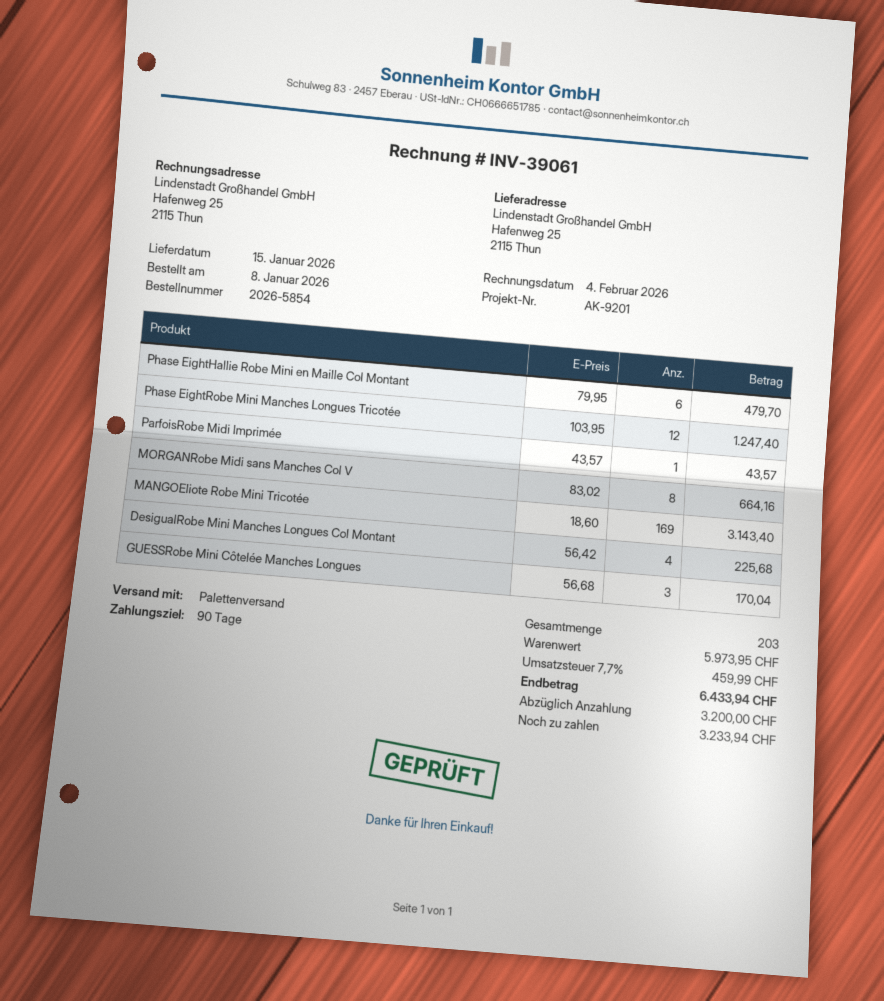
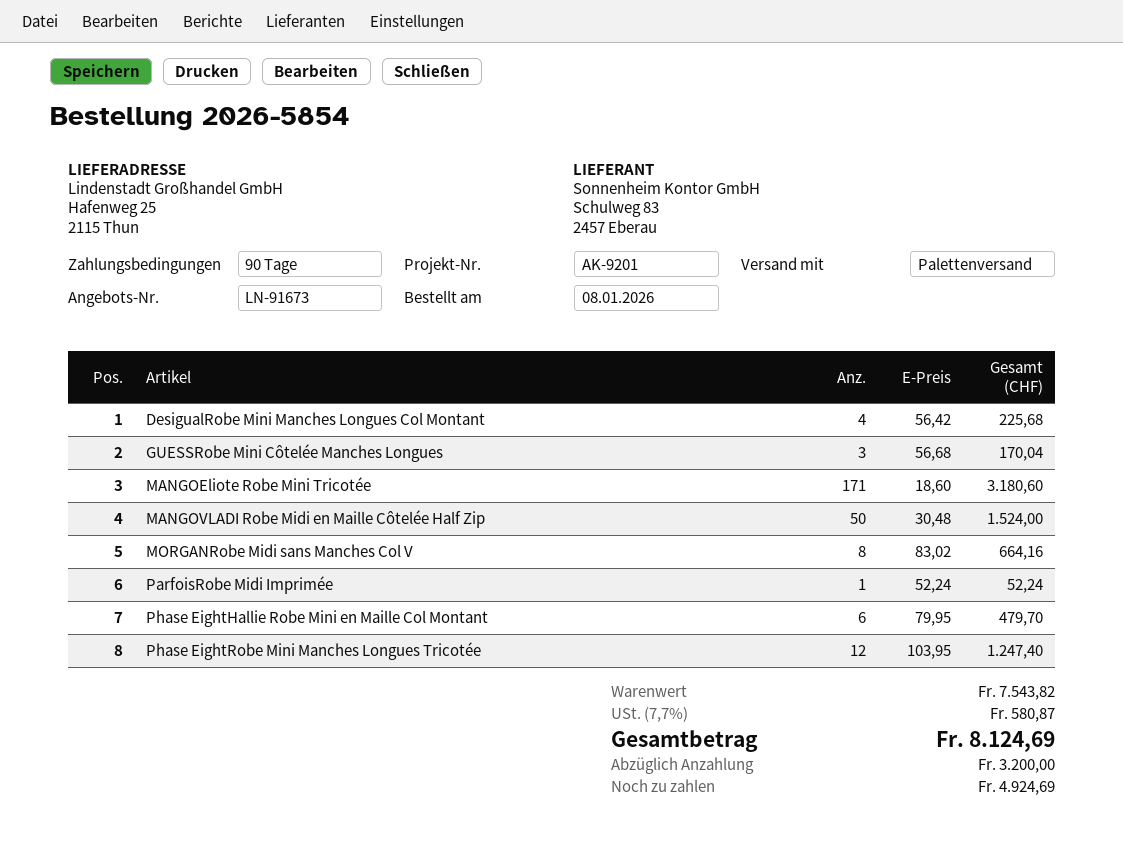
ParfoisRobe Midi Imprimée: 1 x 43.57 = 43.57 -> 1 x 52.24 = 52.24
MANGOEliote Robe Mini Tricotée: 169 x 18.60 = 3143.40 -> 171 x 18.60 = 3180.60
MANGOVLADI Robe Midi en Maille Côtelée Half Zip: none -> 50 x 30.48 = 1524.00
subtotal: 5973.95 -> 7543.82
tax: 7.7% = 459.99 -> 7.7% = 580.87
total: 6433.94 -> 8124.69
balance: 3233.94 -> 4924.69

